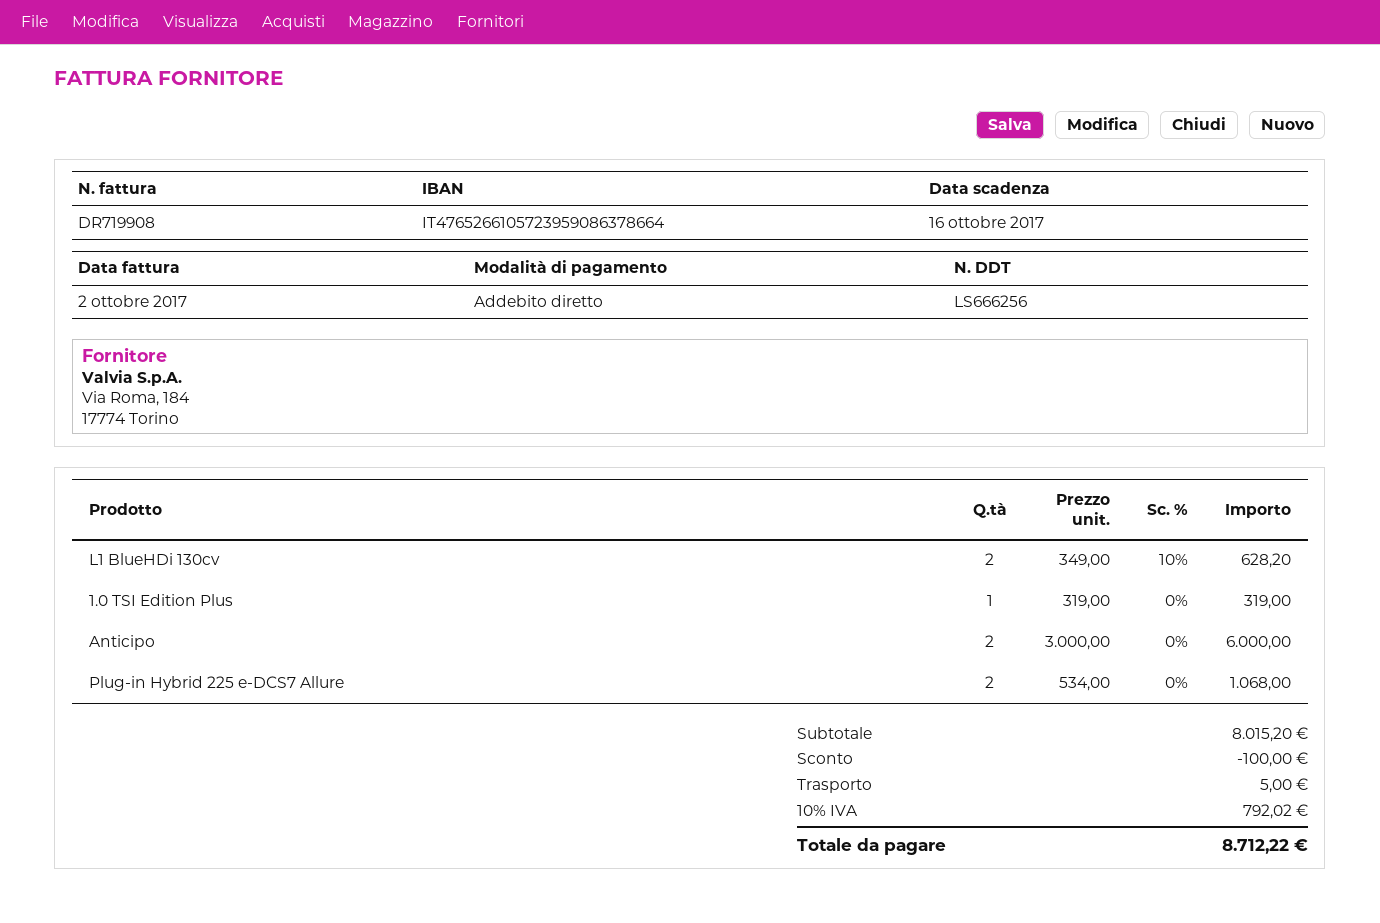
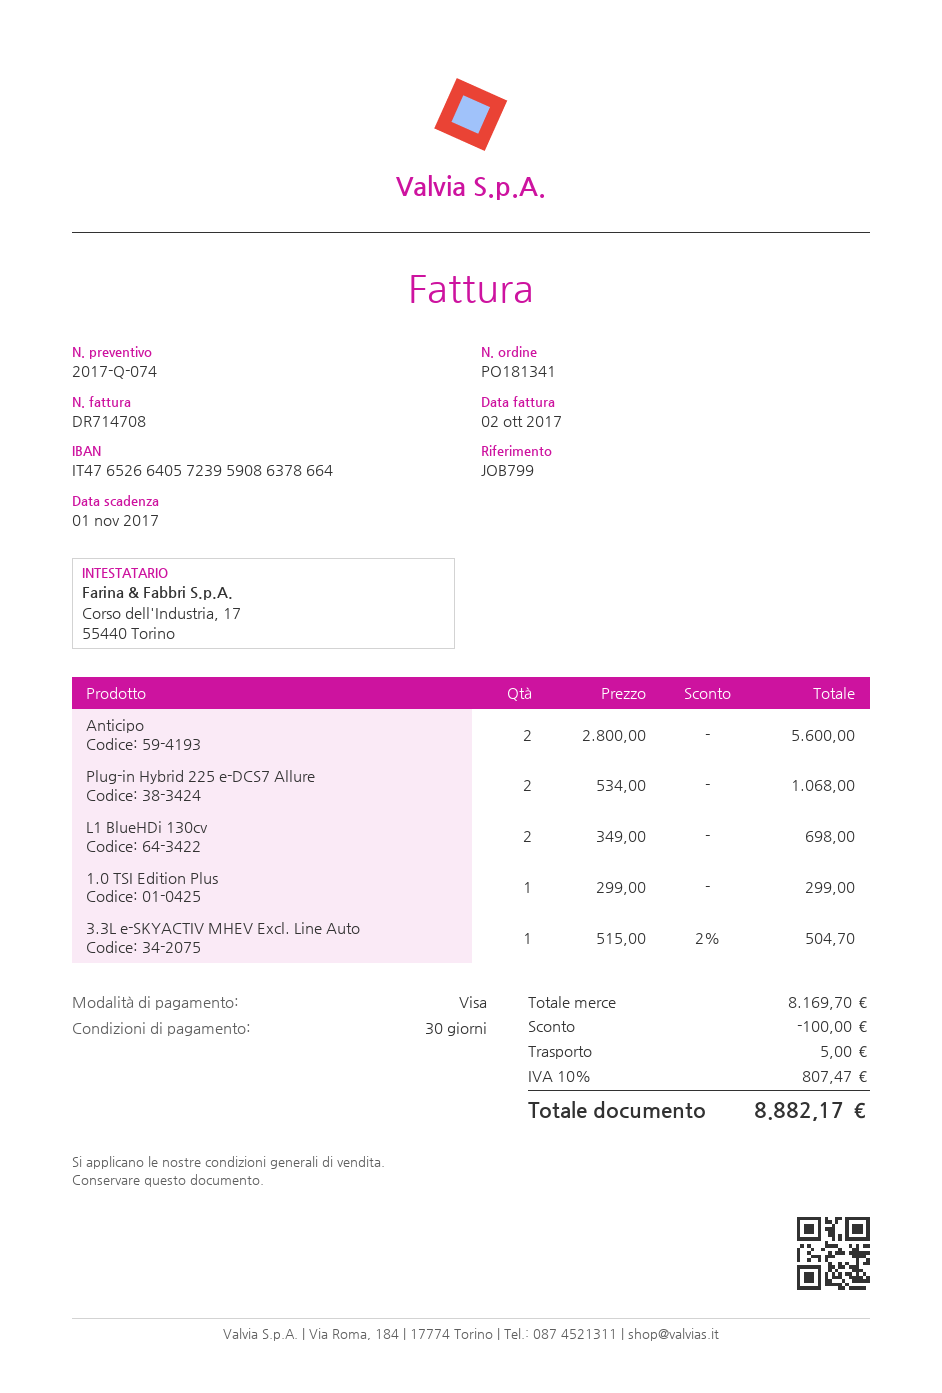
invoice number: DR719908 -> DR714708
due date: 2017-10-16 -> 2017-11-01
payment method: direct debit -> Visa
bank account: IT4765266105723959086378664 -> IT4765266405723959086378664
L1 BlueHDi 130cv: 2 x 349.00 - 10% = 628.20 -> 2 x 349.00 = 698.00
1.0 TSI Edition Plus: 1 x 319.00 = 319.00 -> 1 x 299.00 = 299.00
Anticipo: 2 x 3000.00 = 6000.00 -> 2 x 2800.00 = 5600.00
3.3L e-SKYACTIV MHEV Excl. Line Auto: none -> 1 x 515.00 - 2% = 504.70
subtotal: 8015.20 -> 8169.70
tax: 10% = 792.02 -> 10% = 807.47
total: 8712.22 -> 8882.17

